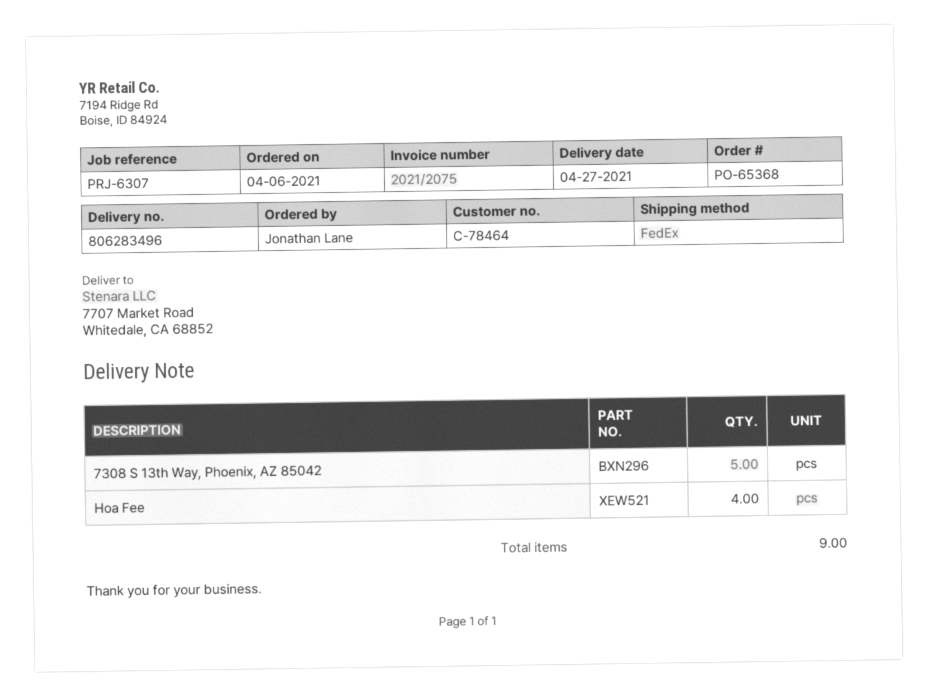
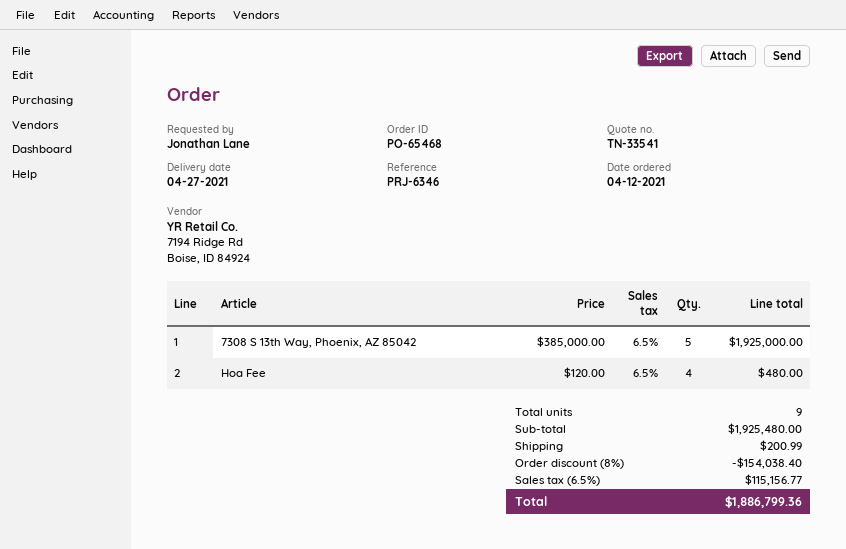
order number: PO-65368 -> PO-65468
order date: 2021-04-06 -> 2021-04-12
reference: PRJ-6307 -> PRJ-6346

